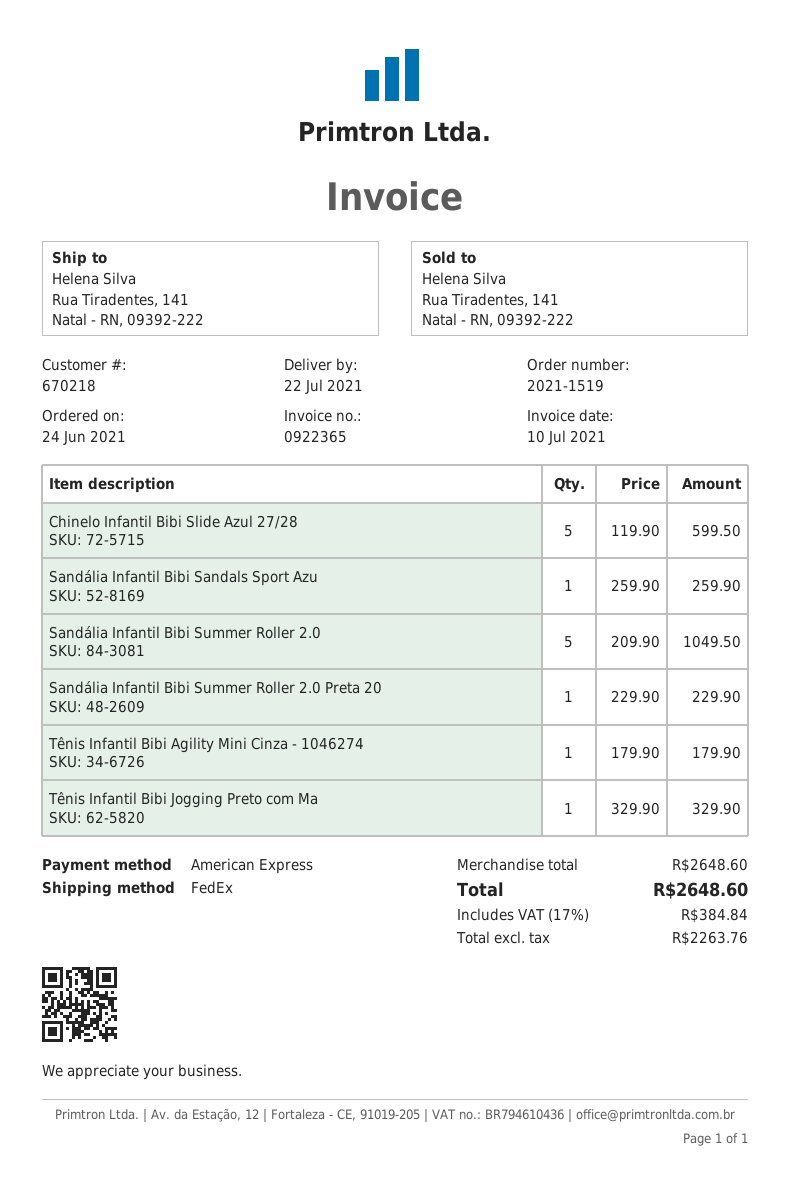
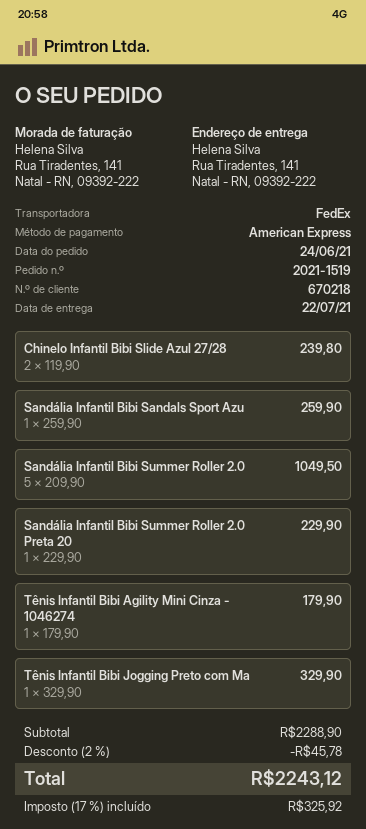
Chinelo Infantil Bibi Slide Azul 27/28: 5 x 119.90 = 599.50 -> 2 x 119.90 = 239.80
subtotal: 2648.60 -> 2288.90
discount: none -> 2% = 45.78
tax: 17% = 384.84 -> 17% = 325.92
total: 2648.60 -> 2243.12

